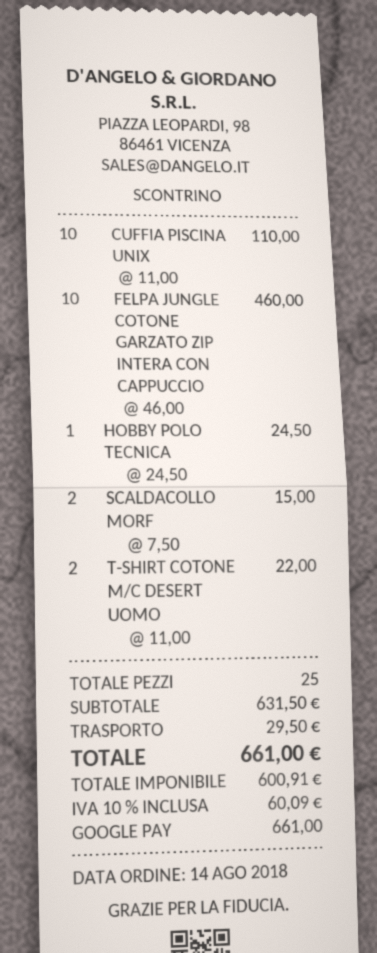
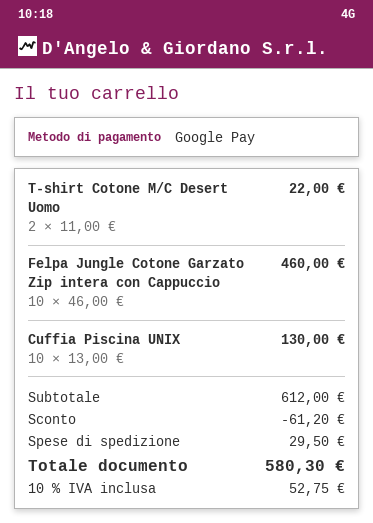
CUFFIA PISCINA UNIX: 10 x 11.00 = 110.00 -> 10 x 13.00 = 130.00
HOBBY POLO TECNICA: 1 x 24.50 = 24.50 -> none
SCALDACOLLO MORF: 2 x 7.50 = 15.00 -> none
subtotal: 631.50 -> 612.00
discount: none -> 61.20
tax: 10% = 60.09 -> 10% = 52.75
total: 661.00 -> 580.30

